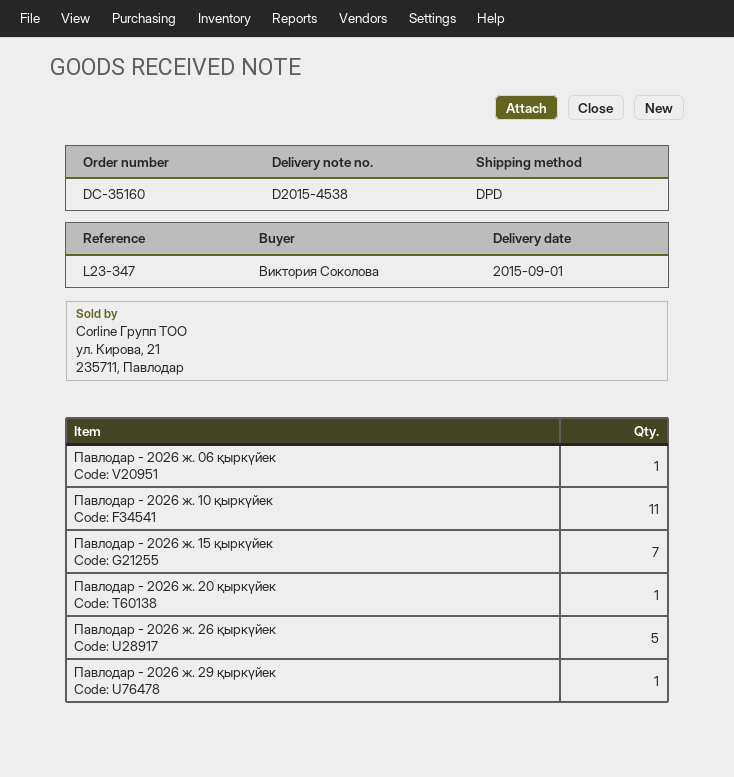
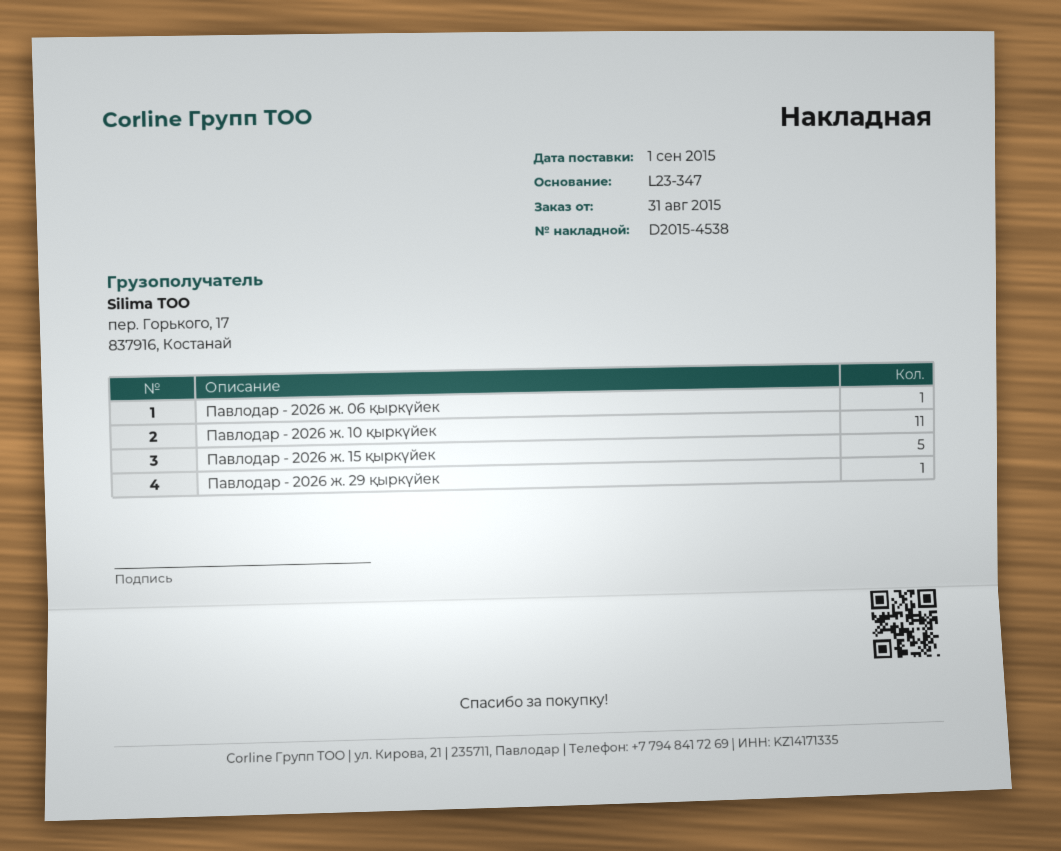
Павлодар - 2026 ж. 15 қыркүйек: 7 -> 5
Павлодар - 2026 ж. 20 қыркүйек: 1 -> none
Павлодар - 2026 ж. 26 қыркүйек: 5 -> none

